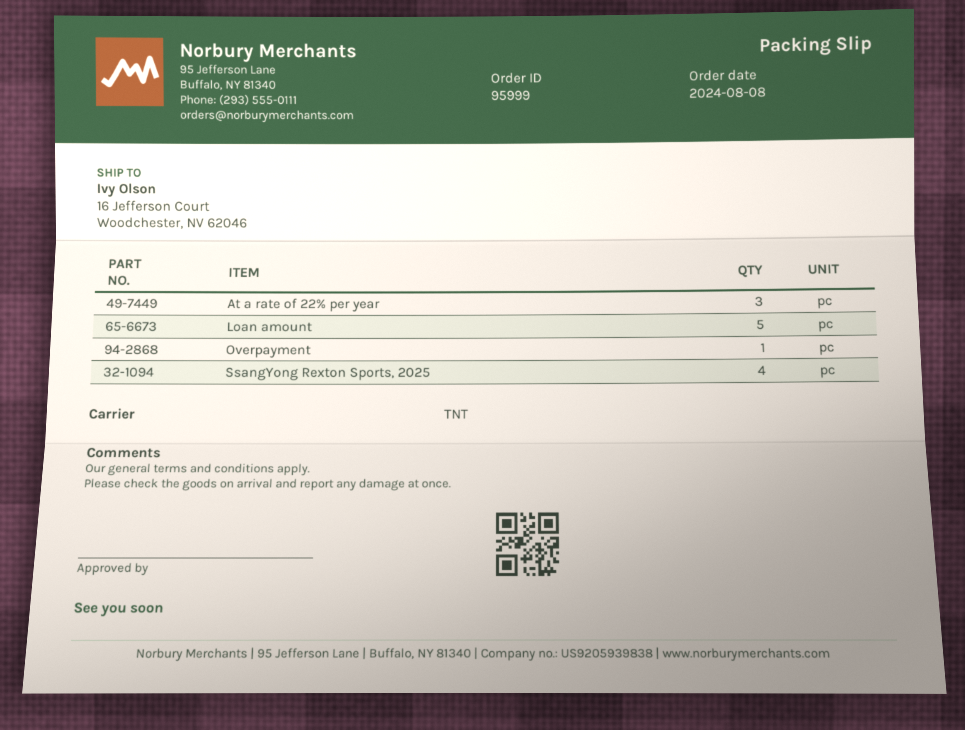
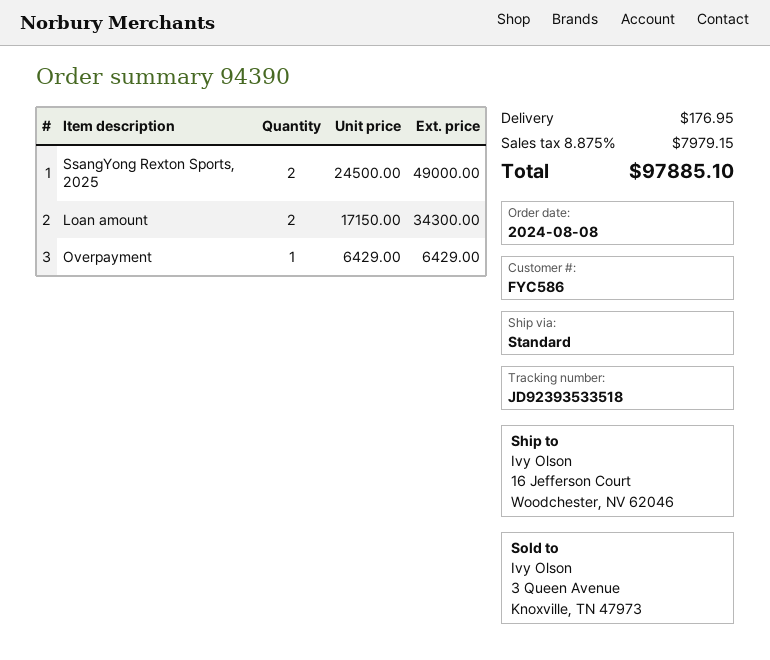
order number: 95999 -> 94390
shipping method: TNT -> standard
At a rate of 22% per year: 3 -> none
Loan amount: 5 -> 2
SsangYong Rexton Sports, 2025: 4 -> 2

